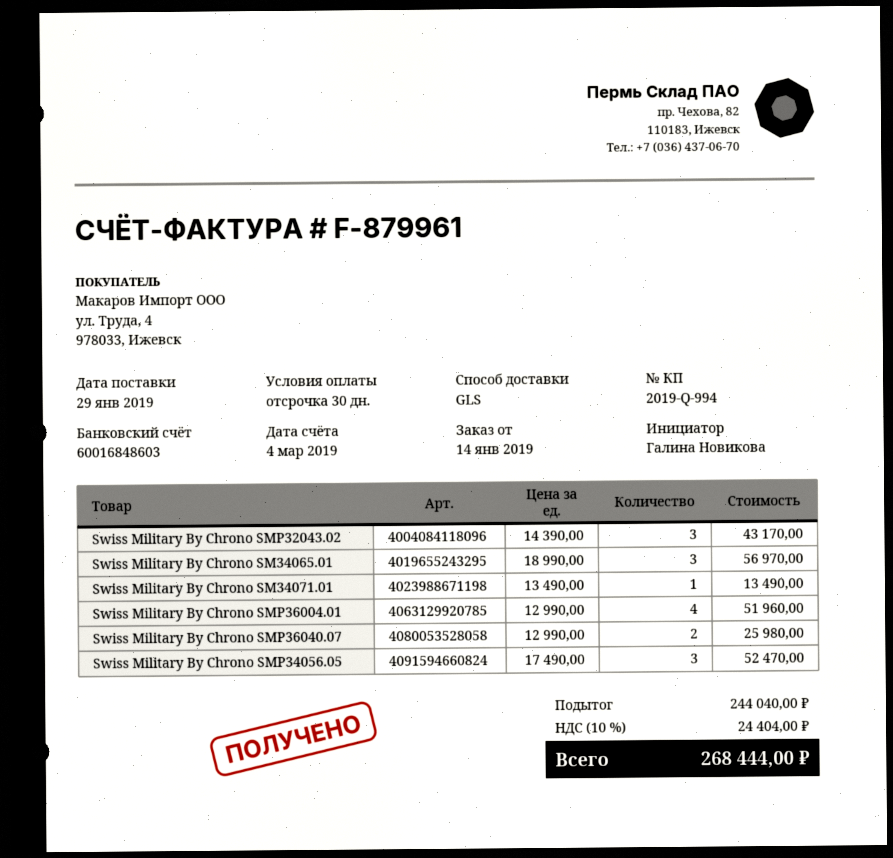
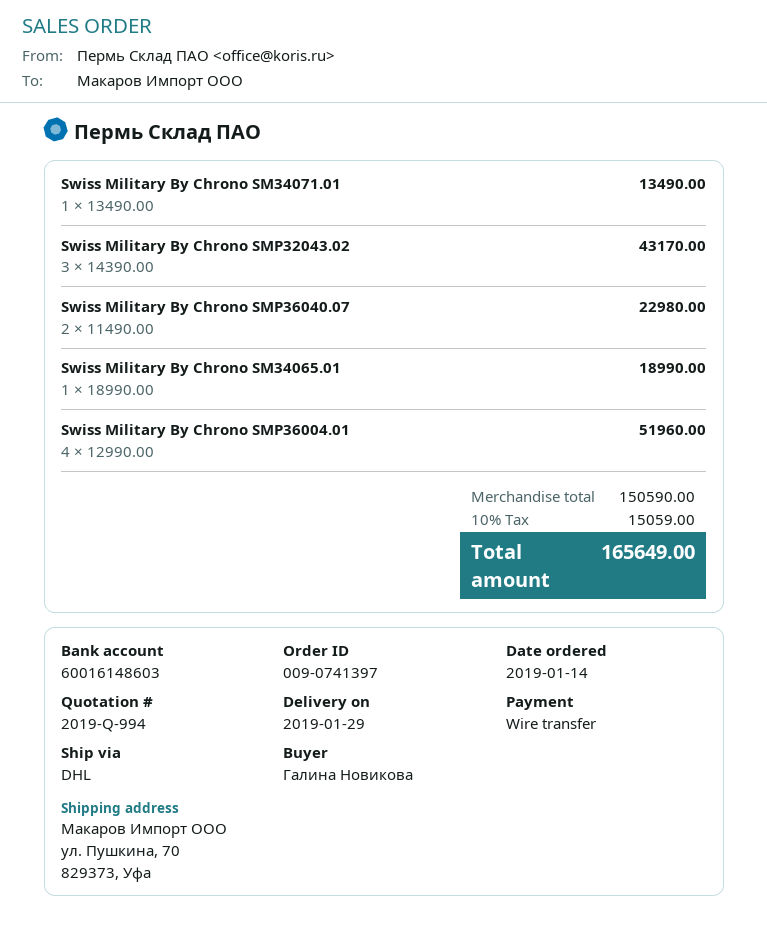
bank account: 60016848603 -> 60016148603
shipping method: GLS -> DHL
Swiss Military By Chrono SM34065.01: 3 x 18990.00 = 56970.00 -> 1 x 18990.00 = 18990.00
Swiss Military By Chrono SMP36040.07: 2 x 12990.00 = 25980.00 -> 2 x 11490.00 = 22980.00
Swiss Military By Chrono SMP34056.05: 3 x 17490.00 = 52470.00 -> none
subtotal: 244040.00 -> 150590.00
tax: 10% = 24404.00 -> 10% = 15059.00
total: 268444.00 -> 165649.00

